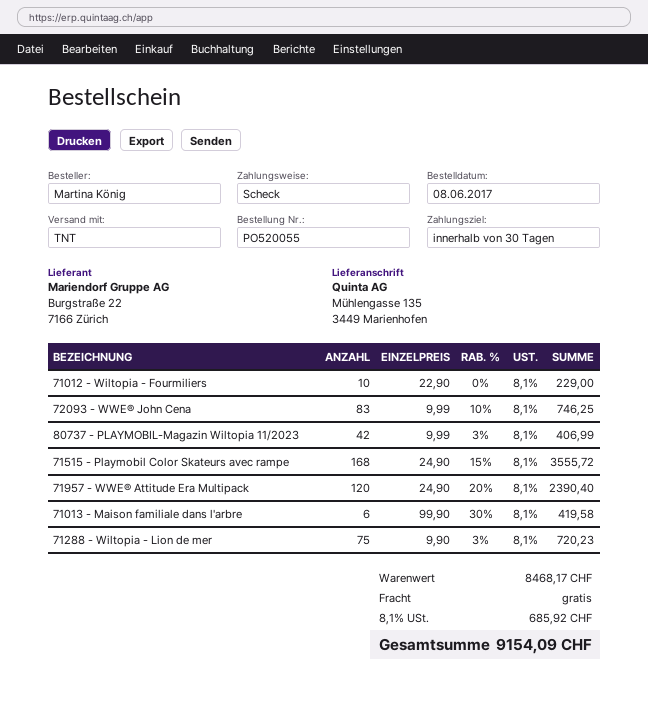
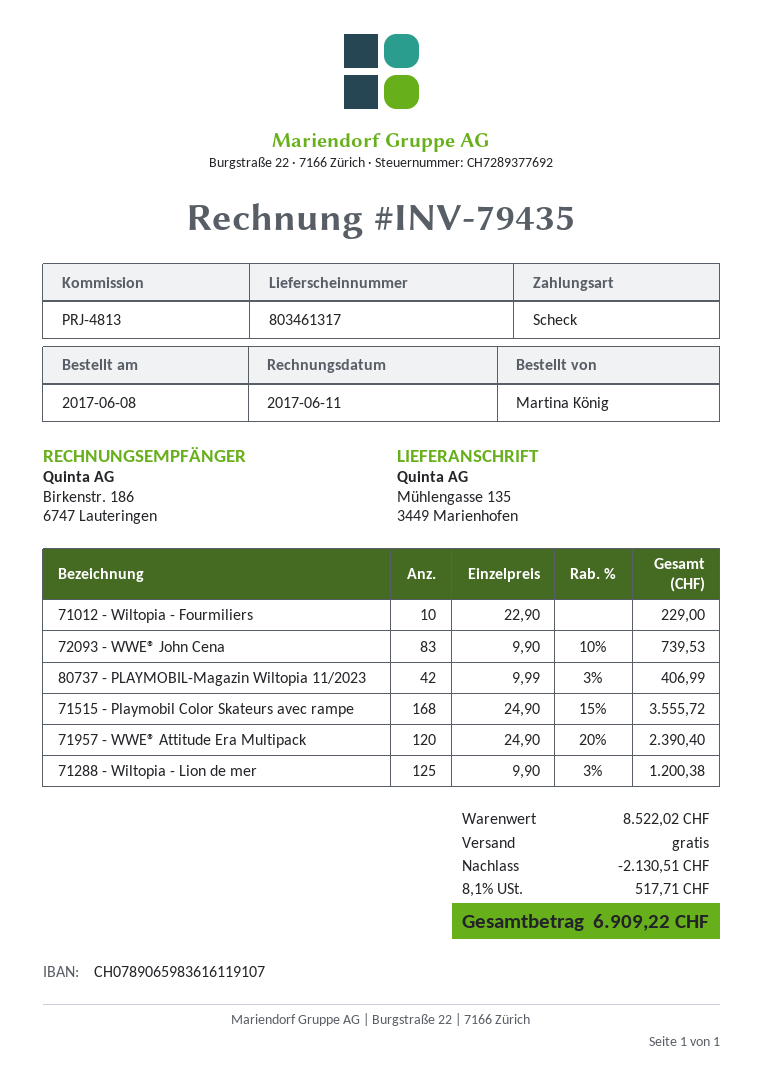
72093 - WWE® John Cena: 83 x 9.99 - 10% = 746.25 -> 83 x 9.90 - 10% = 739.53
71013 - Maison familiale dans l'arbre: 6 x 99.90 - 30% = 419.58 -> none
71288 - Wiltopia - Lion de mer: 75 x 9.90 - 3% = 720.23 -> 125 x 9.90 - 3% = 1200.38
subtotal: 8468.17 -> 8522.02
discount: none -> 2130.51
tax: 8.1% = 685.92 -> 8.1% = 517.71
total: 9154.09 -> 6909.22

